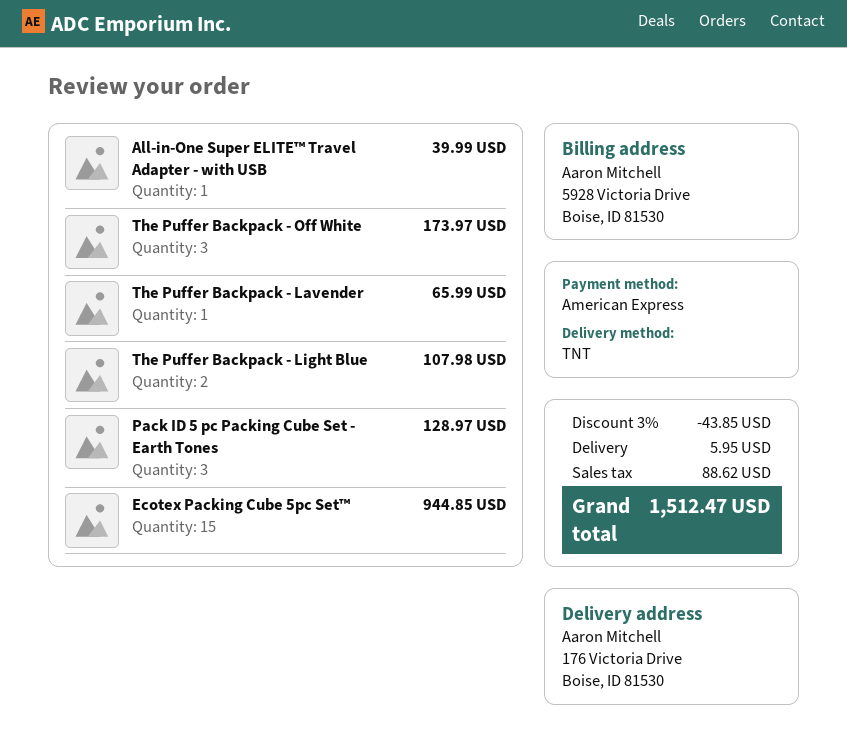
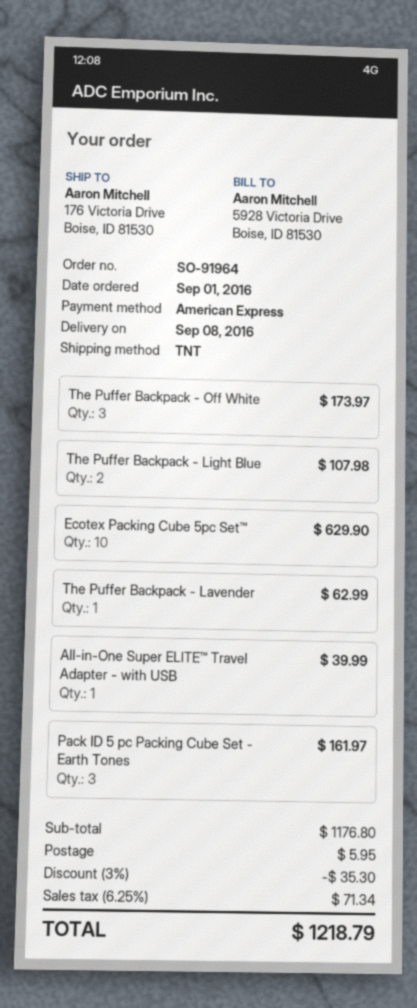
The Puffer Backpack - Lavender: 1 for 65.99 -> 1 for 62.99
Pack ID 5 pc Packing Cube Set - Earth Tones: 3 for 128.97 -> 3 for 161.97
Ecotex Packing Cube 5pc Set™: 15 for 944.85 -> 10 for 629.90
discount: 3% = 43.85 -> 3% = 35.30
tax: 88.62 -> 71.34
total: 1512.47 -> 1218.79

